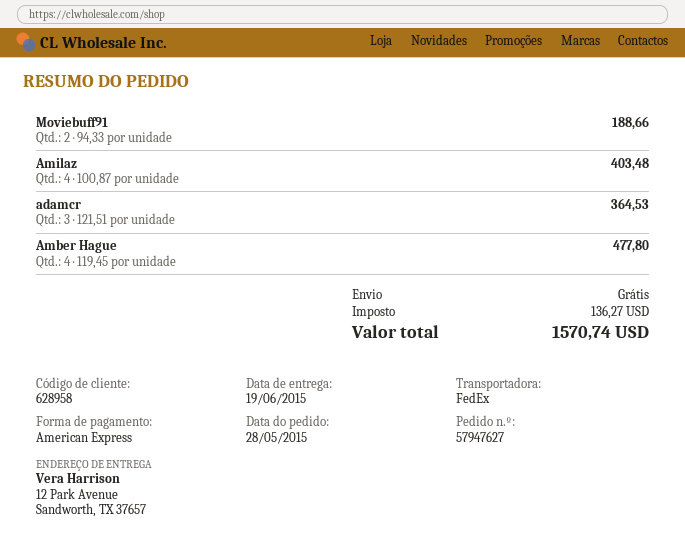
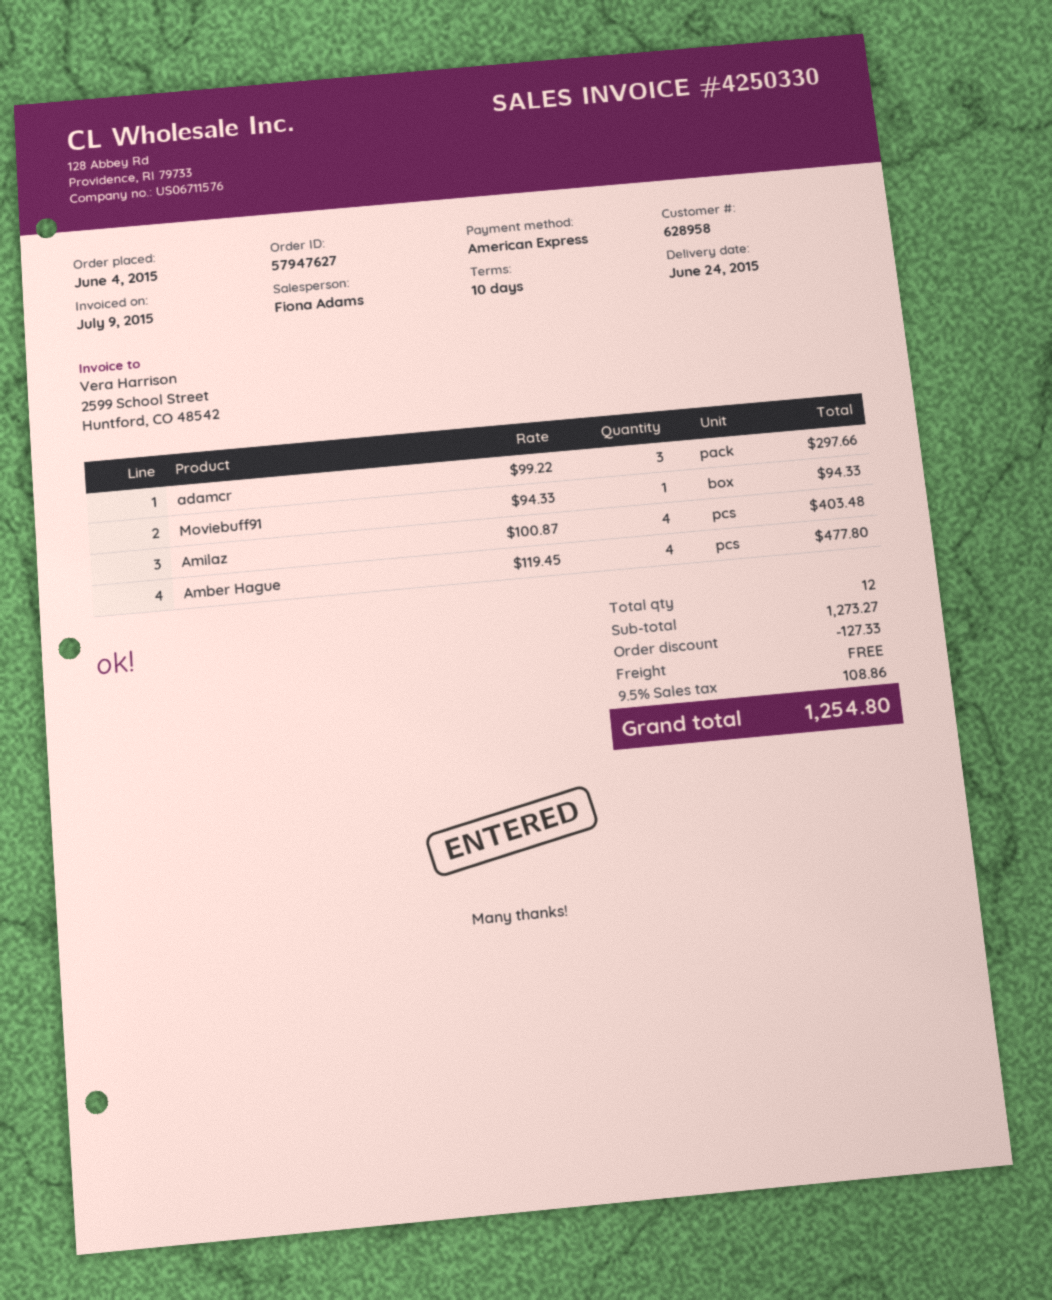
order date: 2015-05-28 -> 2015-06-04
delivery date: 2015-06-19 -> 2015-06-24
Moviebuff91: 2 x 94.33 = 188.66 -> 1 x 94.33 = 94.33
adamcr: 3 x 121.51 = 364.53 -> 3 x 99.22 = 297.66
discount: none -> 127.33
tax: 136.27 -> 108.86
total: 1570.74 -> 1254.80

